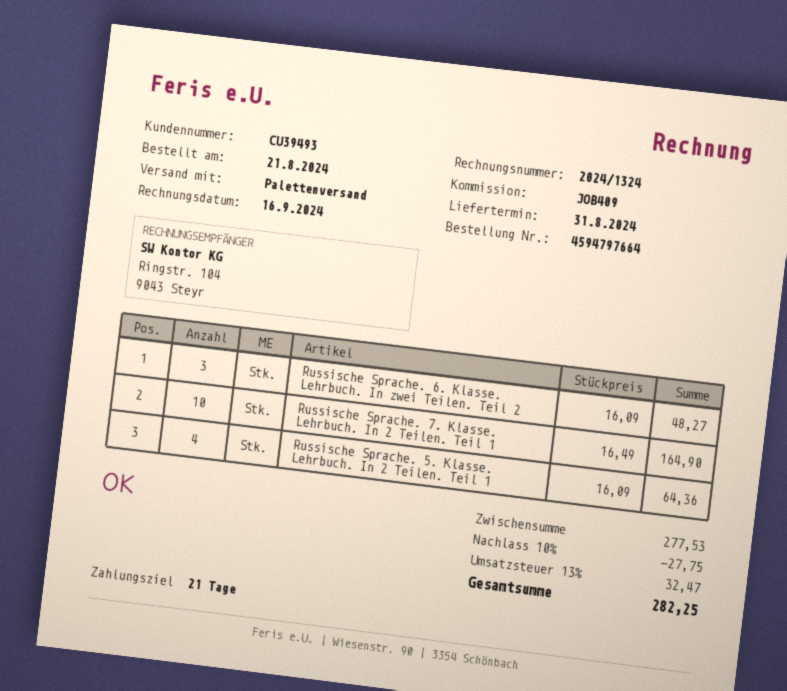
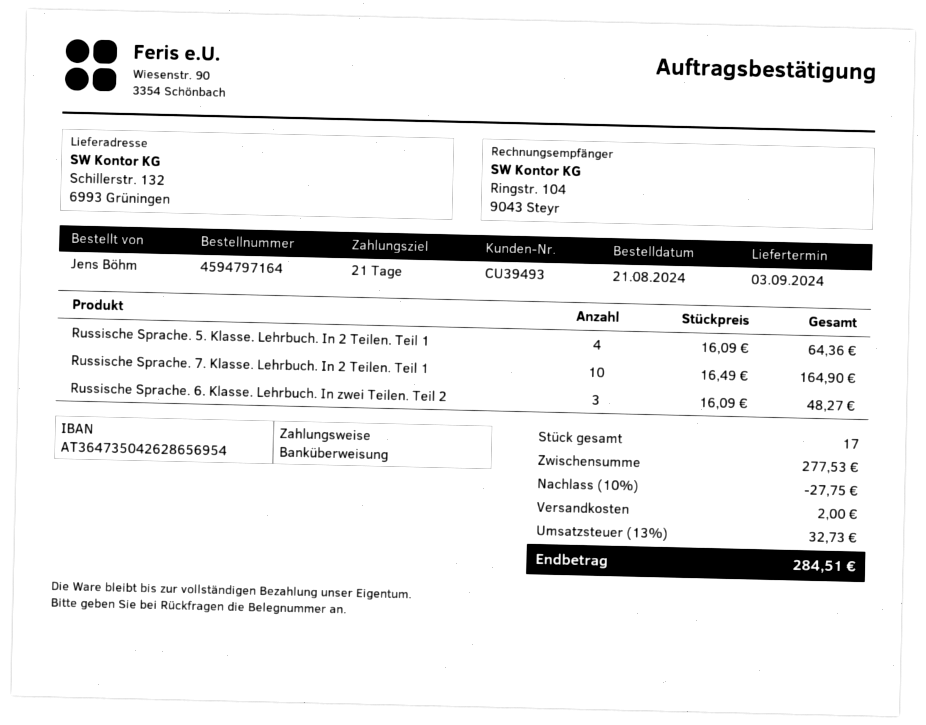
order number: 4594797664 -> 4594797164
delivery date: 2024-08-31 -> 2024-09-03
shipping: none -> 2.00
tax: 13% = 32.47 -> 13% = 32.73
total: 282.25 -> 284.51

